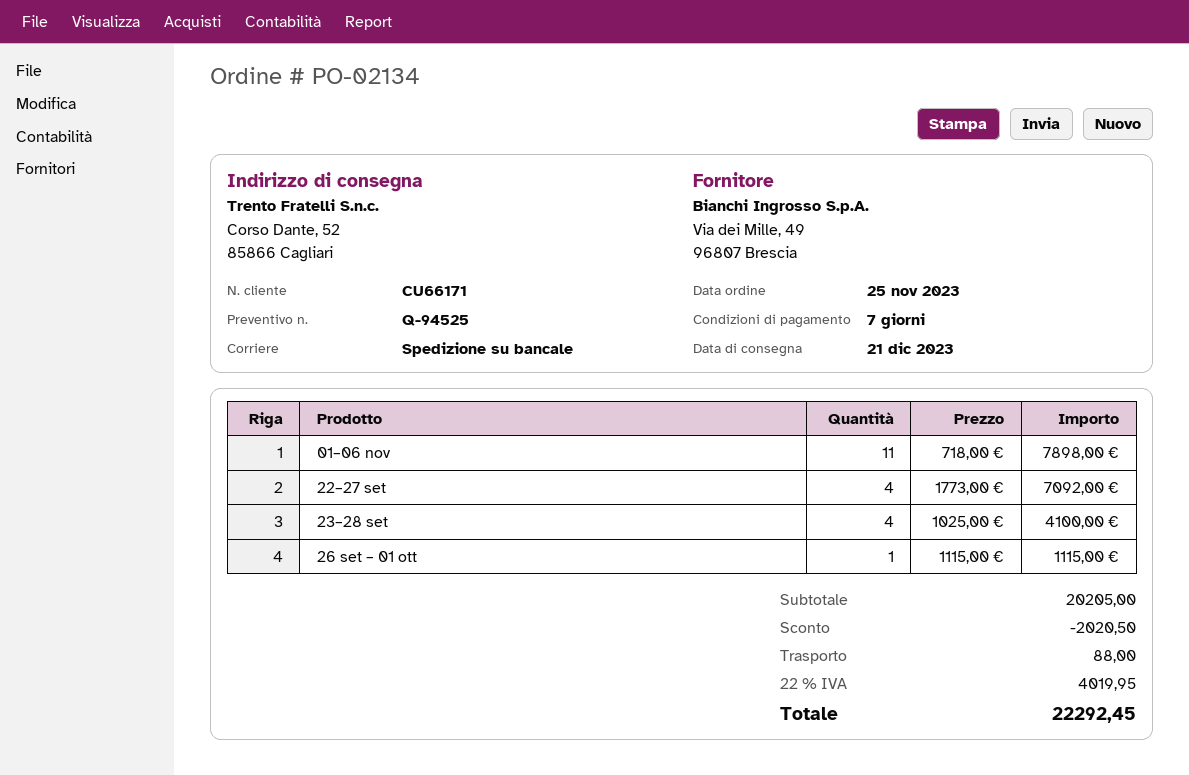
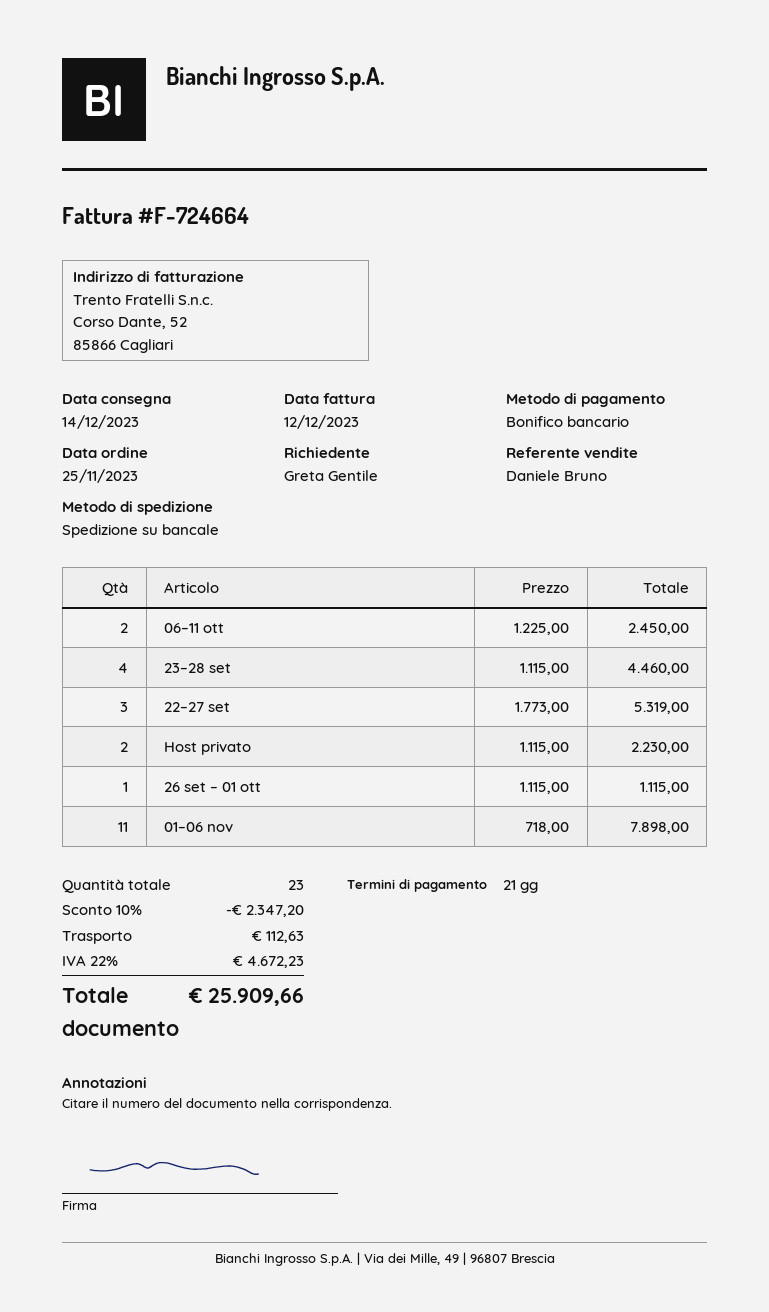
delivery date: 2023-12-21 -> 2023-12-14
payment terms: 7 days -> 21 days
22–27 set: 4 x 1773.00 = 7092.00 -> 3 x 1773.00 = 5319.00
23–28 set: 4 x 1025.00 = 4100.00 -> 4 x 1115.00 = 4460.00
06–11 ott: none -> 2 x 1225.00 = 2450.00
Host privato: none -> 2 x 1115.00 = 2230.00
discount: 2020.50 -> 2347.20
shipping: 88.00 -> 112.63
tax: 22% = 4019.95 -> 22% = 4672.23
total: 22292.45 -> 25909.66

